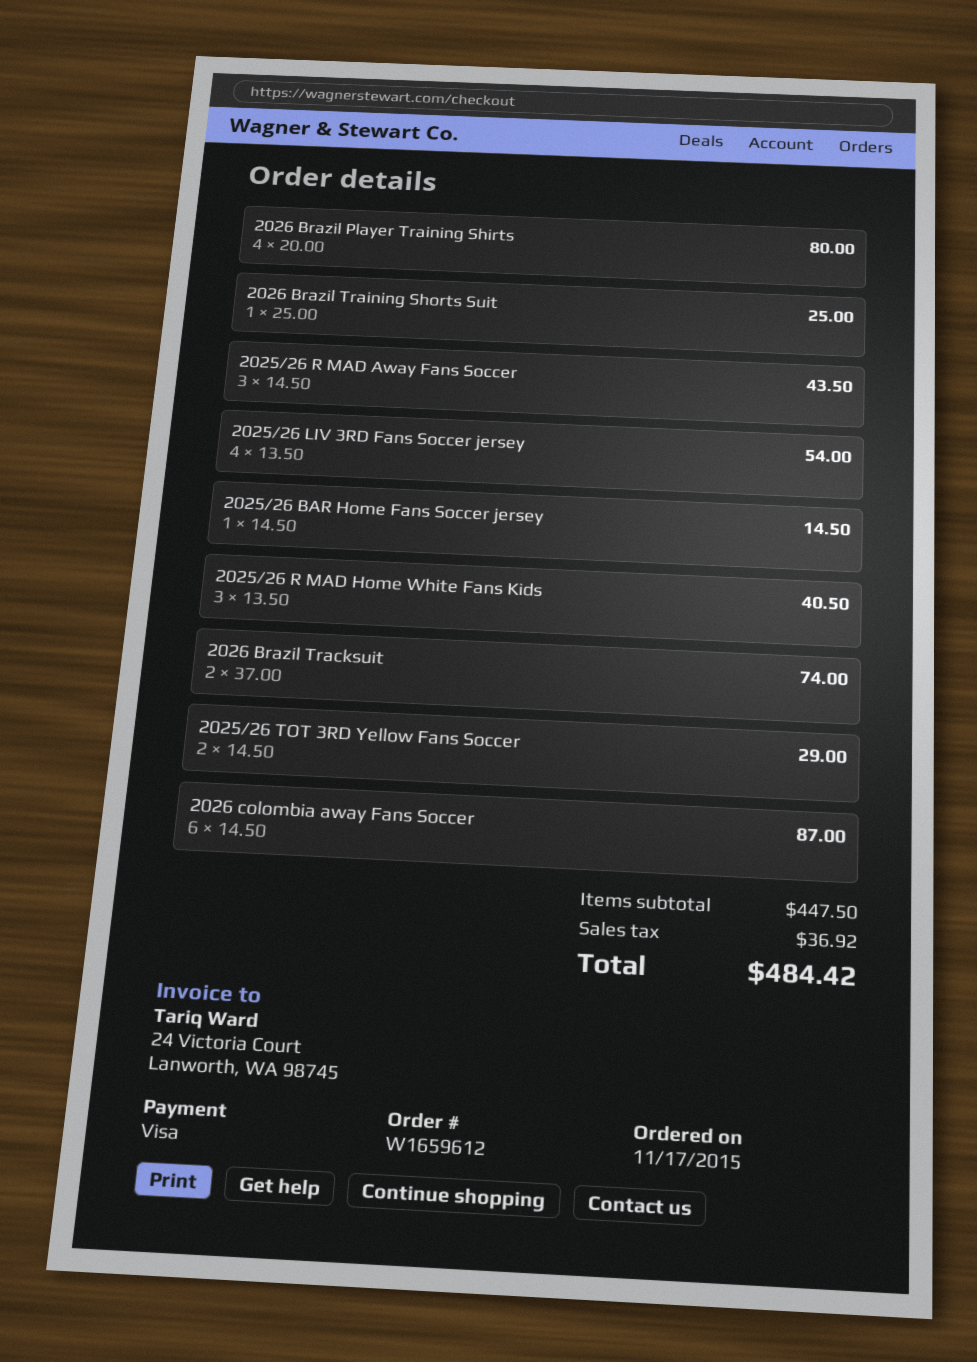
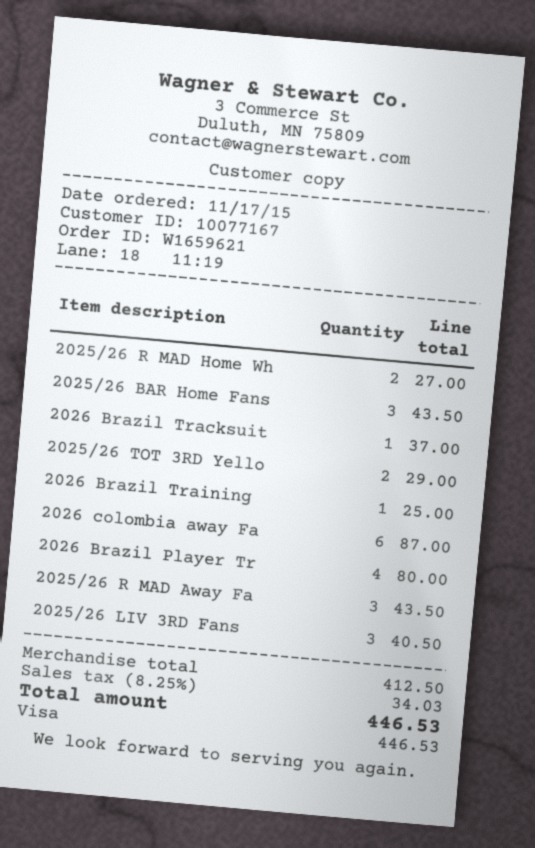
order number: W1659612 -> W1659621
2025/26 LIV 3RD Fans Soccer jersey: 4 for 54.00 -> 3 for 40.50
2025/26 BAR Home Fans Soccer jersey: 1 for 14.50 -> 3 for 43.50
2025/26 R MAD Home White Fans Kids: 3 for 40.50 -> 2 for 27.00
2026 Brazil Tracksuit: 2 for 74.00 -> 1 for 37.00
subtotal: 447.50 -> 412.50
tax: 36.92 -> 34.03
total: 484.42 -> 446.53

